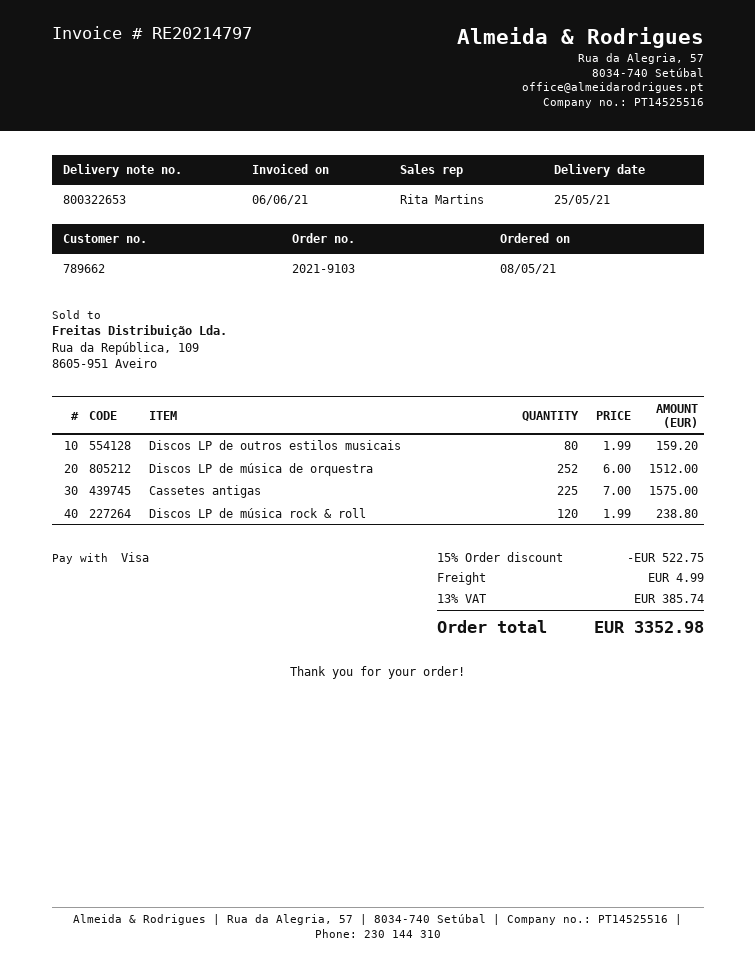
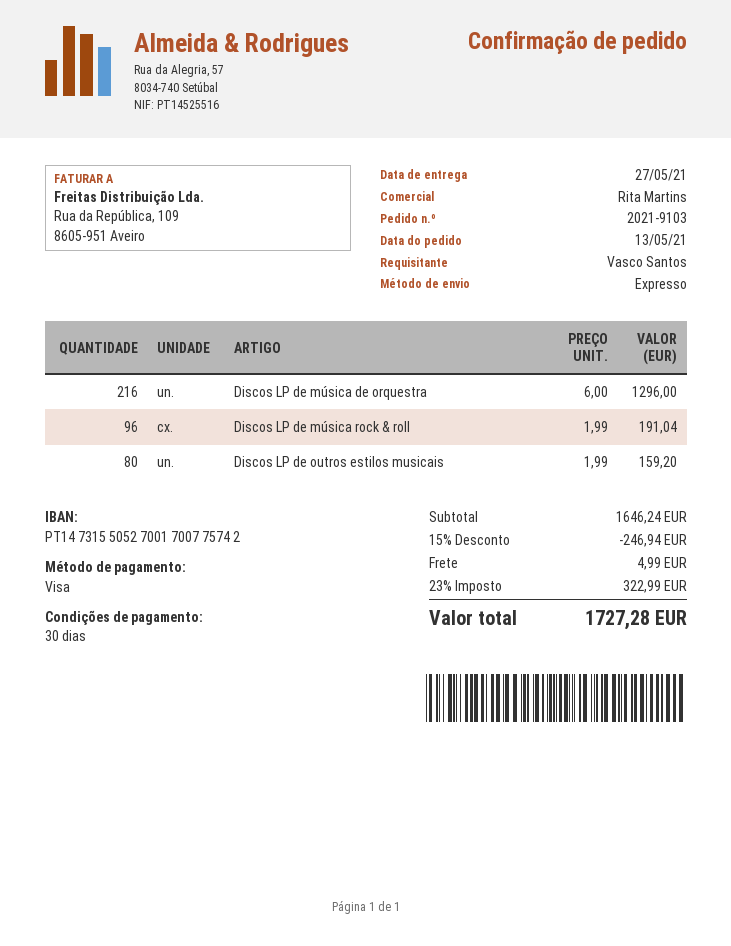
order date: 2021-05-08 -> 2021-05-13
delivery date: 2021-05-25 -> 2021-05-27
Discos LP de música de orquestra: 252 x 6.00 = 1512.00 -> 216 x 6.00 = 1296.00
Cassetes antigas: 225 x 7.00 = 1575.00 -> none
Discos LP de música rock & roll: 120 x 1.99 = 238.80 -> 96 x 1.99 = 191.04
discount: 15% = 522.75 -> 15% = 246.94
tax: 13% = 385.74 -> 23% = 322.99
total: 3352.98 -> 1727.28

